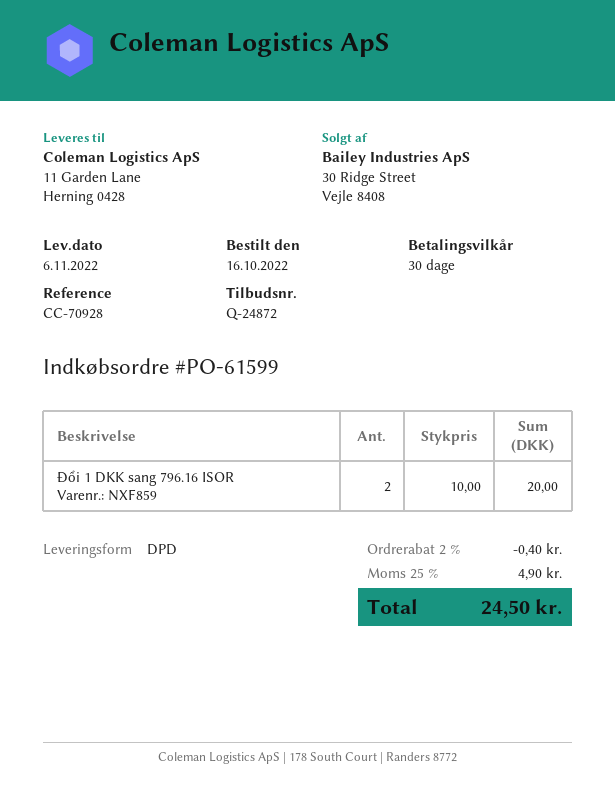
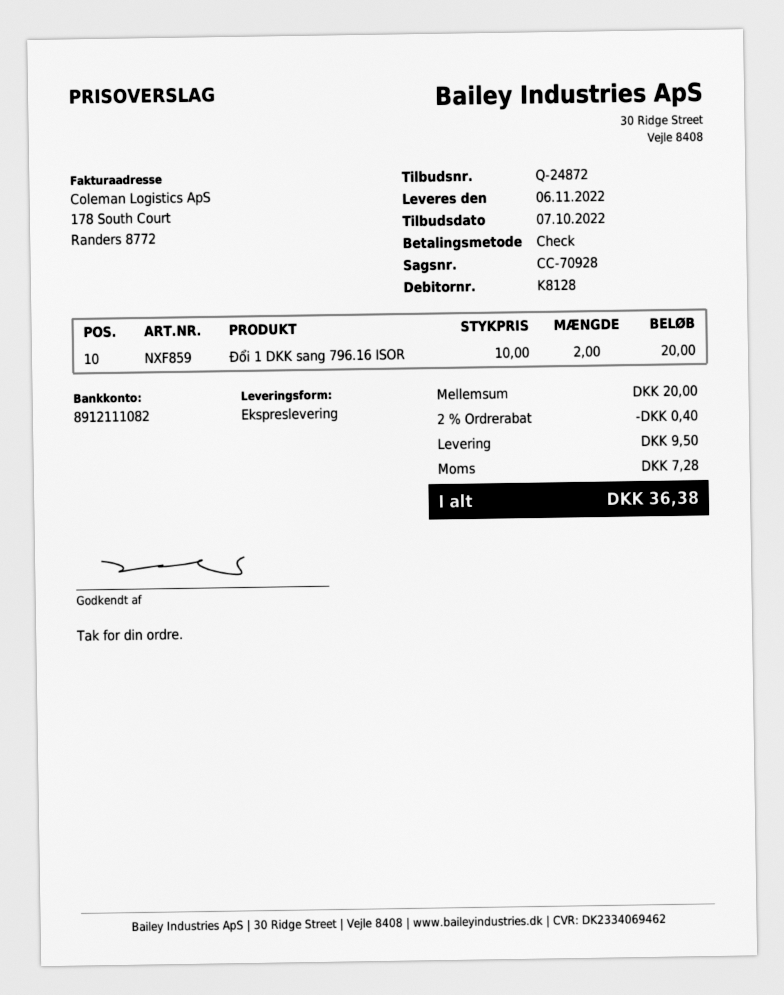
shipping method: DPD -> express
shipping: none -> 9.50
tax: 4.90 -> 7.28
total: 24.50 -> 36.38

